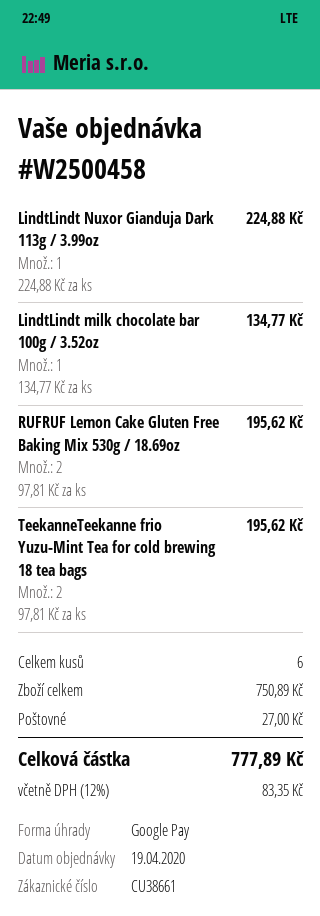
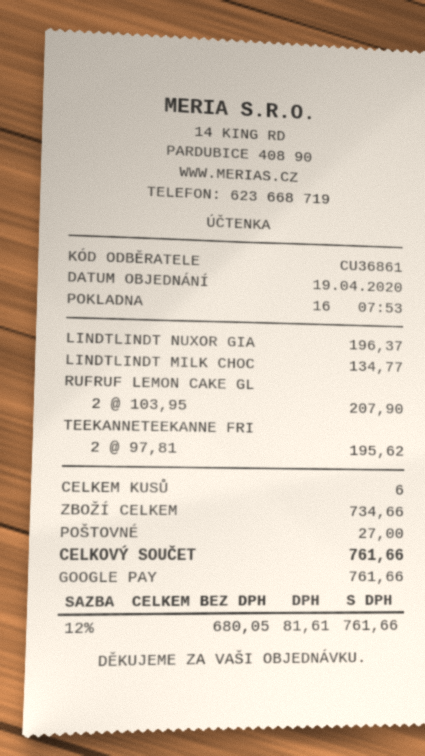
customer number: CU38661 -> CU36861
LindtLindt Nuxor Gianduja Dark 113g / 3.99oz: 1 x 224.88 = 224.88 -> 1 x 196.37 = 196.37
RUFRUF Lemon Cake Gluten Free Baking Mix 530g / 18.69oz: 2 x 97.81 = 195.62 -> 2 x 103.95 = 207.90
subtotal: 750.89 -> 734.66
tax: 12% = 83.35 -> 12% = 81.61
total: 777.89 -> 761.66

